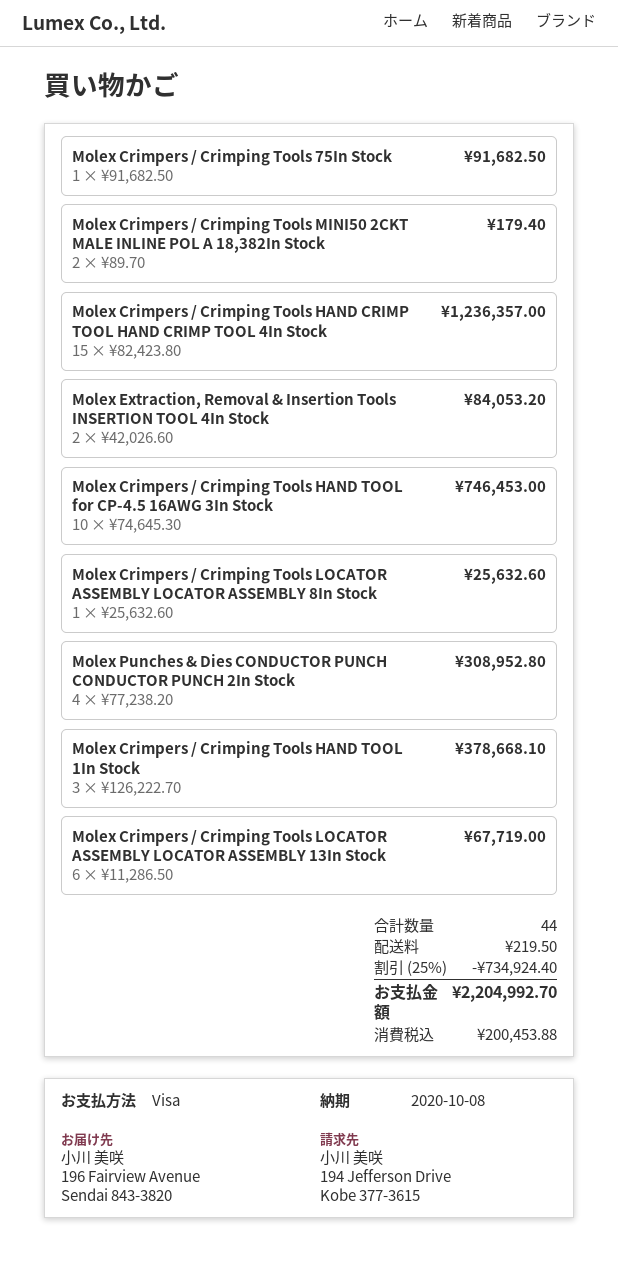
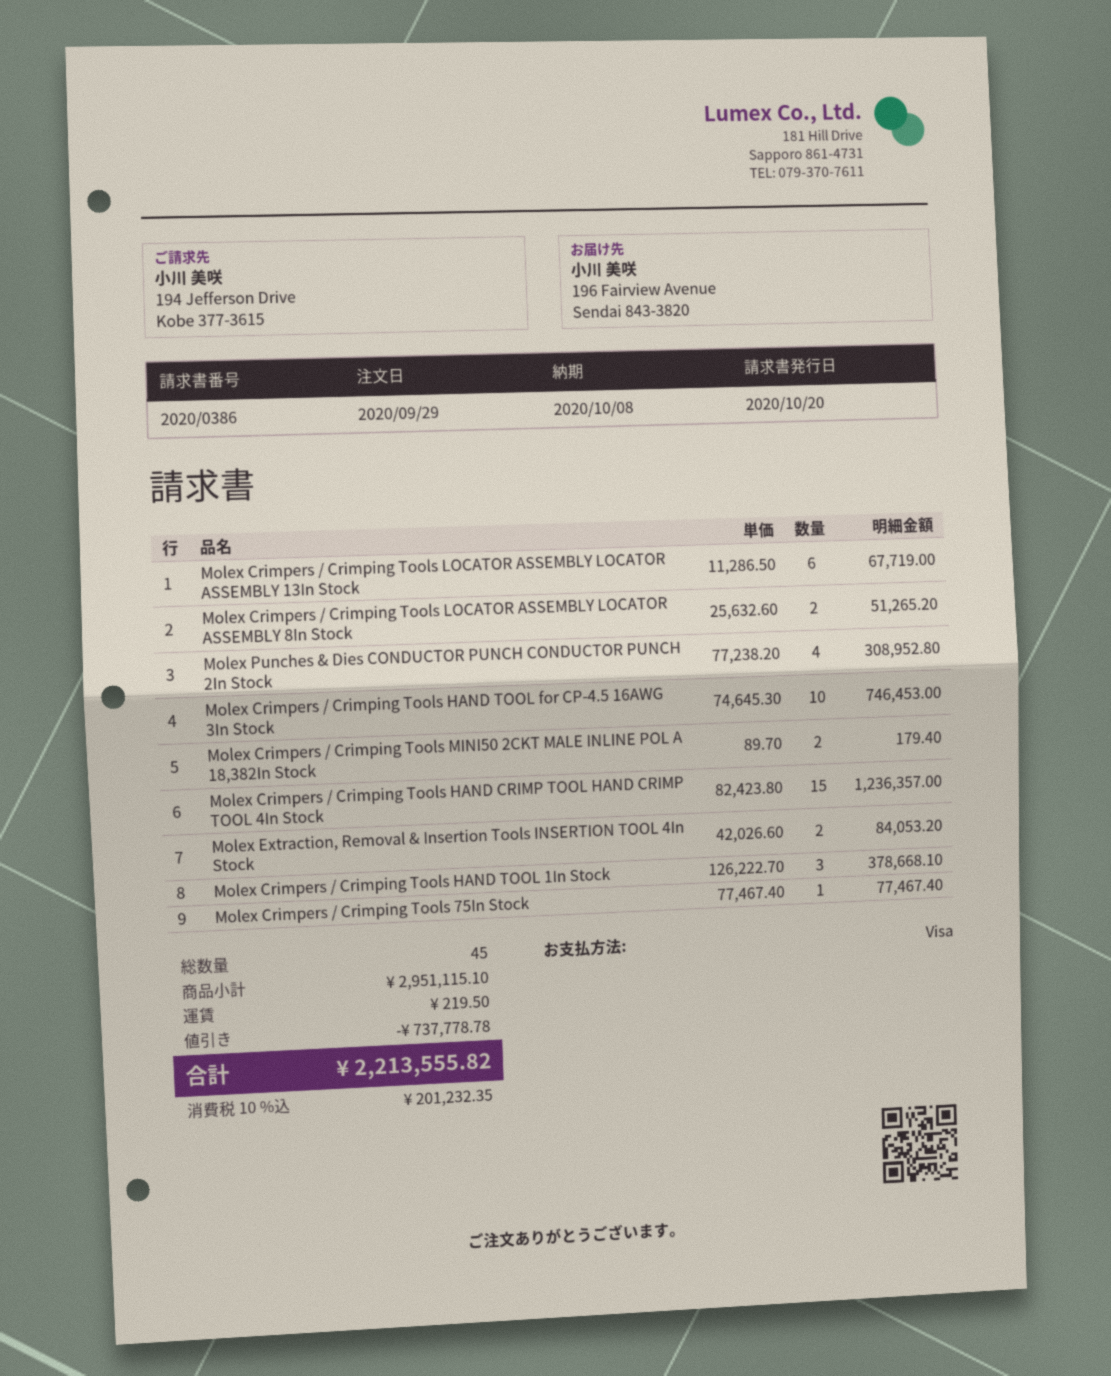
Molex Crimpers / Crimping Tools 75In Stock: 1 x 91682.50 = 91682.50 -> 1 x 77467.40 = 77467.40
Molex Crimpers / Crimping Tools LOCATOR ASSEMBLY LOCATOR ASSEMBLY 8In Stock: 1 x 25632.60 = 25632.60 -> 2 x 25632.60 = 51265.20
total quantity: 44 -> 45
discount: 734924.40 -> 737778.78
tax: 200453.88 -> 201232.35
total: 2204992.70 -> 2213555.82

